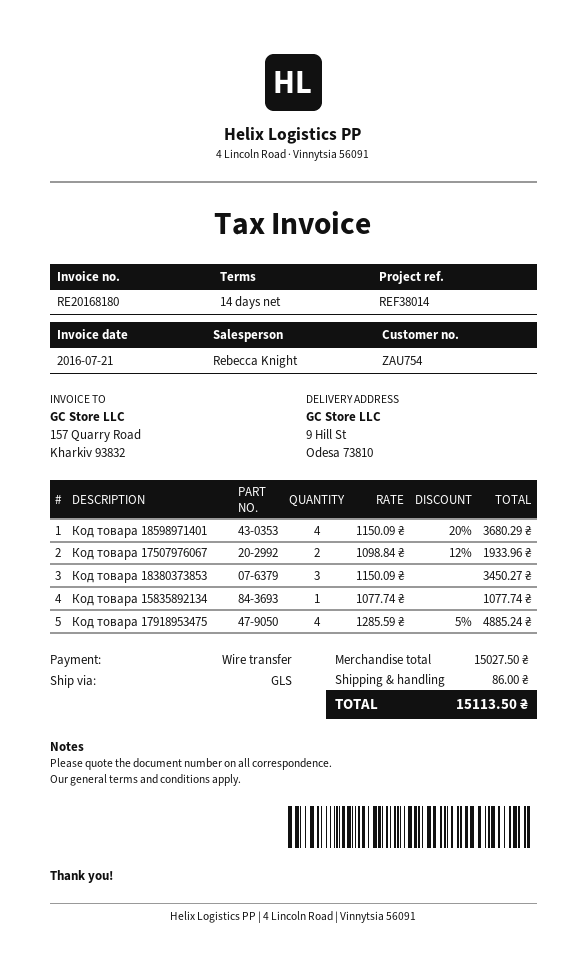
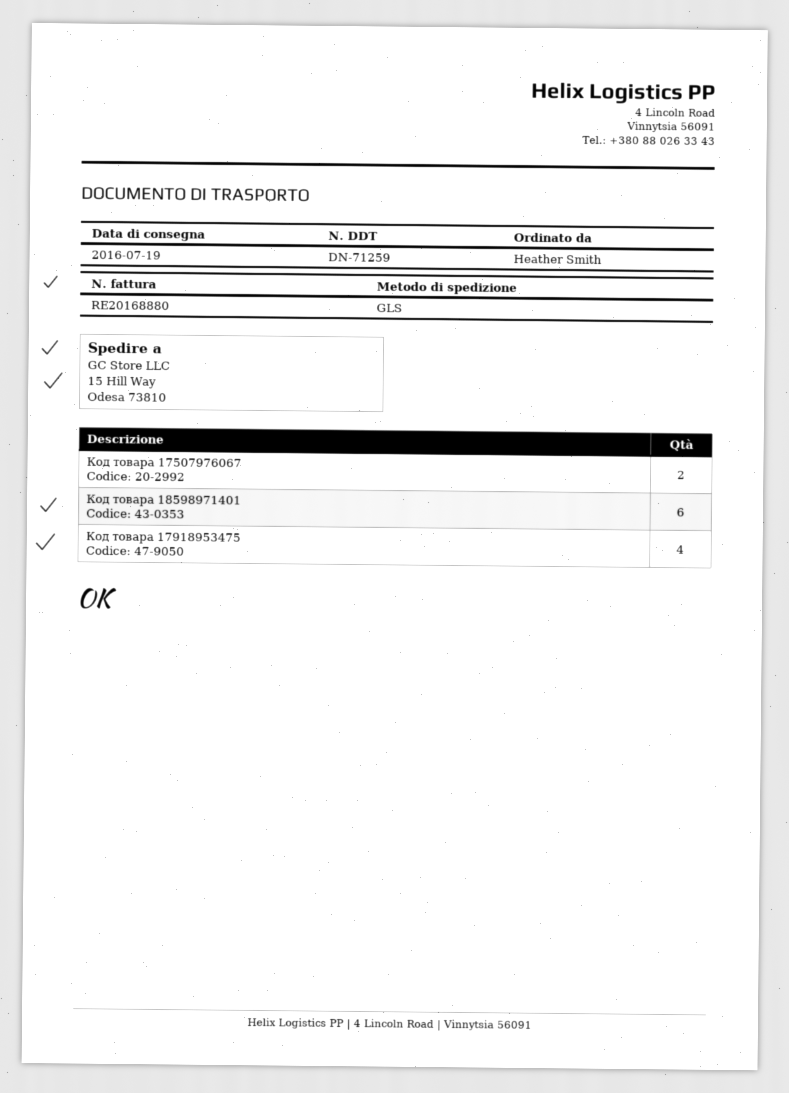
invoice number: RE20168180 -> RE20168880
ship to: 9 Hill St, Odesa 73810 -> 15 Hill Way, Odesa 73810
Код товара 18598971401: 4 -> 6
Код товара 18380373853: 3 -> none
Код товара 15835892134: 1 -> none

